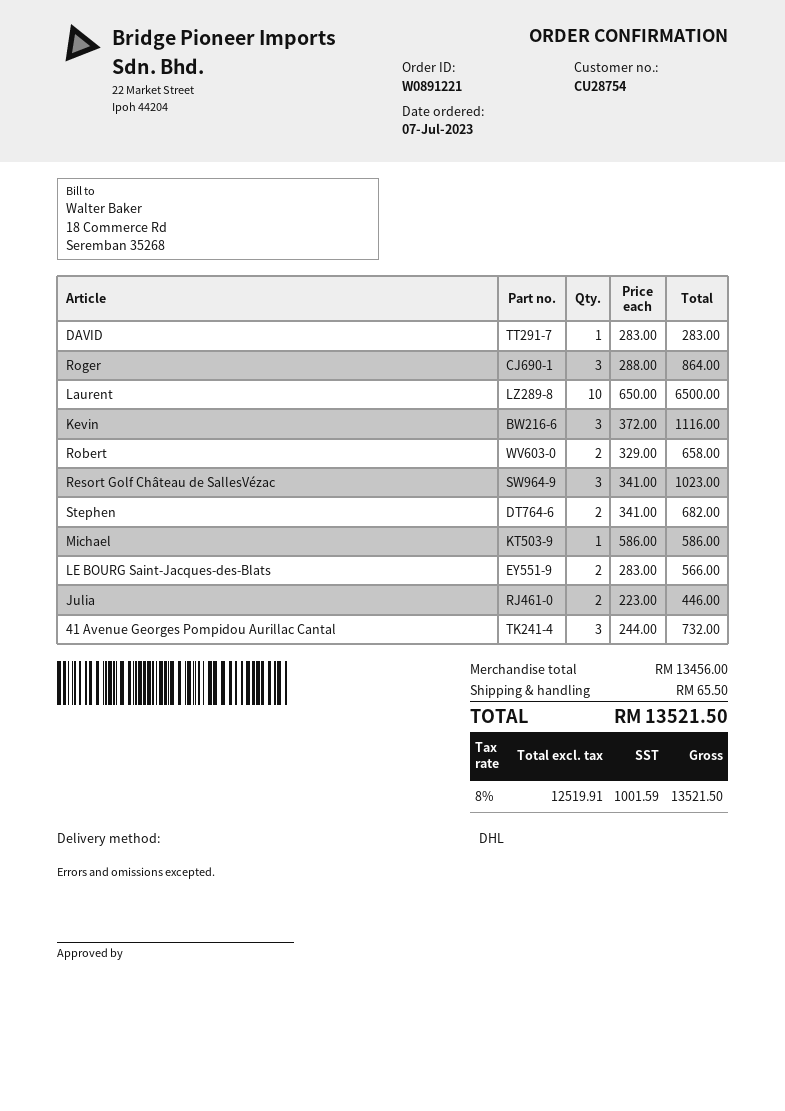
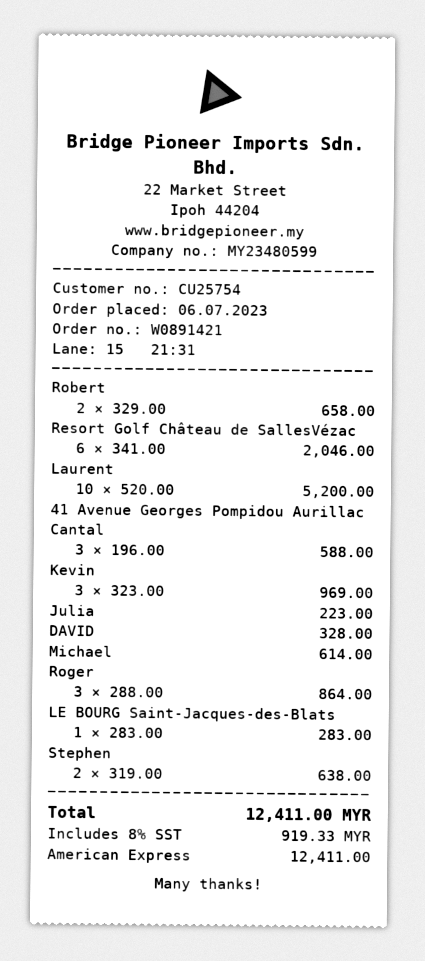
order number: W0891221 -> W0891421
order date: 2023-07-07 -> 2023-07-06
customer number: CU28754 -> CU25754
DAVID: 1 x 283.00 = 283.00 -> 1 x 328.00 = 328.00
Laurent: 10 x 650.00 = 6500.00 -> 10 x 520.00 = 5200.00
Kevin: 3 x 372.00 = 1116.00 -> 3 x 323.00 = 969.00
Resort Golf Château de SallesVézac: 3 x 341.00 = 1023.00 -> 6 x 341.00 = 2046.00
Stephen: 2 x 341.00 = 682.00 -> 2 x 319.00 = 638.00
Michael: 1 x 586.00 = 586.00 -> 1 x 614.00 = 614.00
LE BOURG Saint-Jacques-des-Blats: 2 x 283.00 = 566.00 -> 1 x 283.00 = 283.00
Julia: 2 x 223.00 = 446.00 -> 1 x 223.00 = 223.00
41 Avenue Georges Pompidou Aurillac Cantal: 3 x 244.00 = 732.00 -> 3 x 196.00 = 588.00
shipping: 65.50 -> none
tax: 8% = 1001.59 -> 8% = 919.33
total: 13521.50 -> 12411.00

